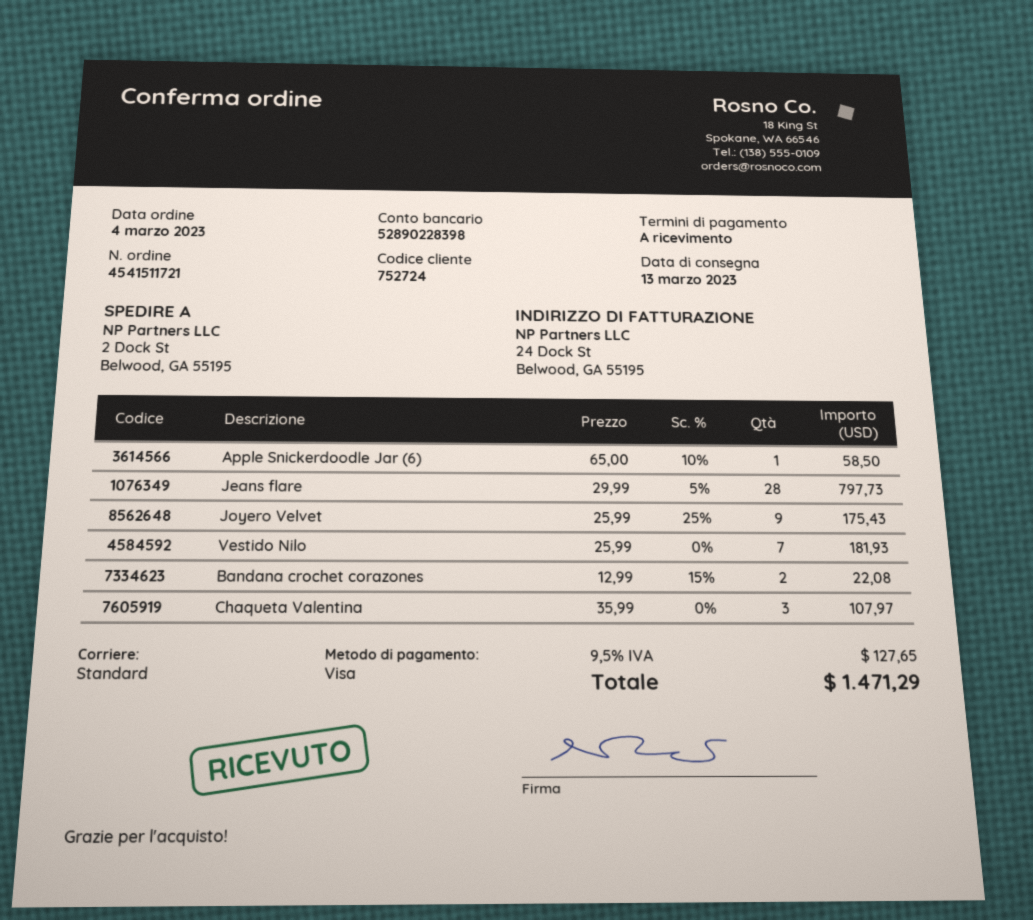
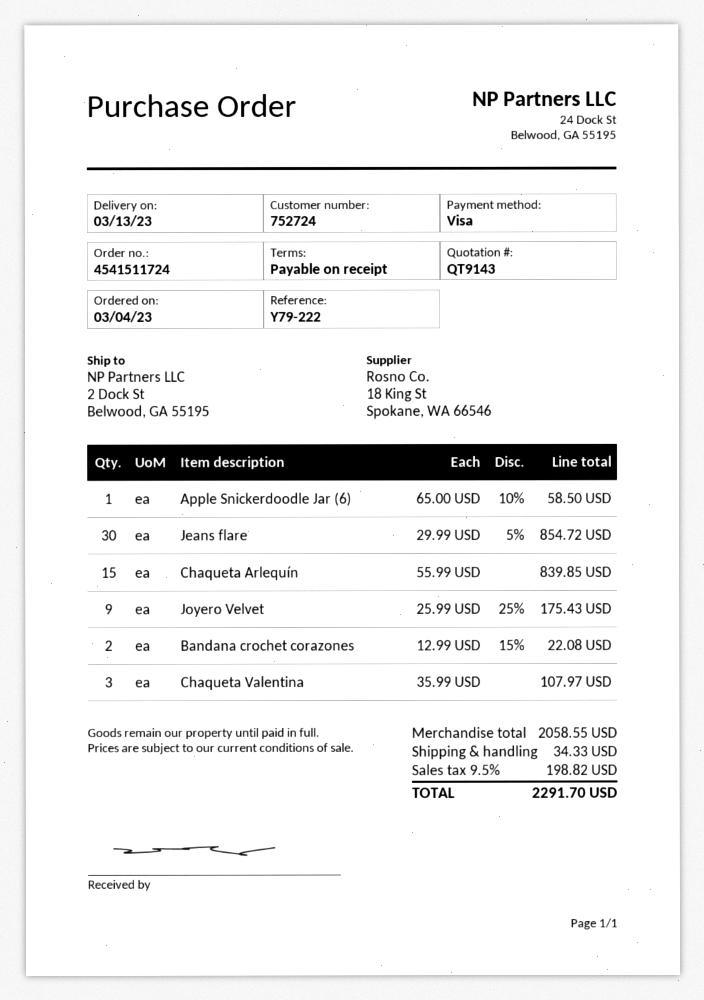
order number: 4541511721 -> 4541511724
Jeans flare: 28 x 29.99 - 5% = 797.73 -> 30 x 29.99 - 5% = 854.72
Vestido Nilo: 7 x 25.99 = 181.93 -> none
Chaqueta Arlequín: none -> 15 x 55.99 = 839.85
shipping: none -> 34.33
tax: 9.5% = 127.65 -> 9.5% = 198.82
total: 1471.29 -> 2291.70

